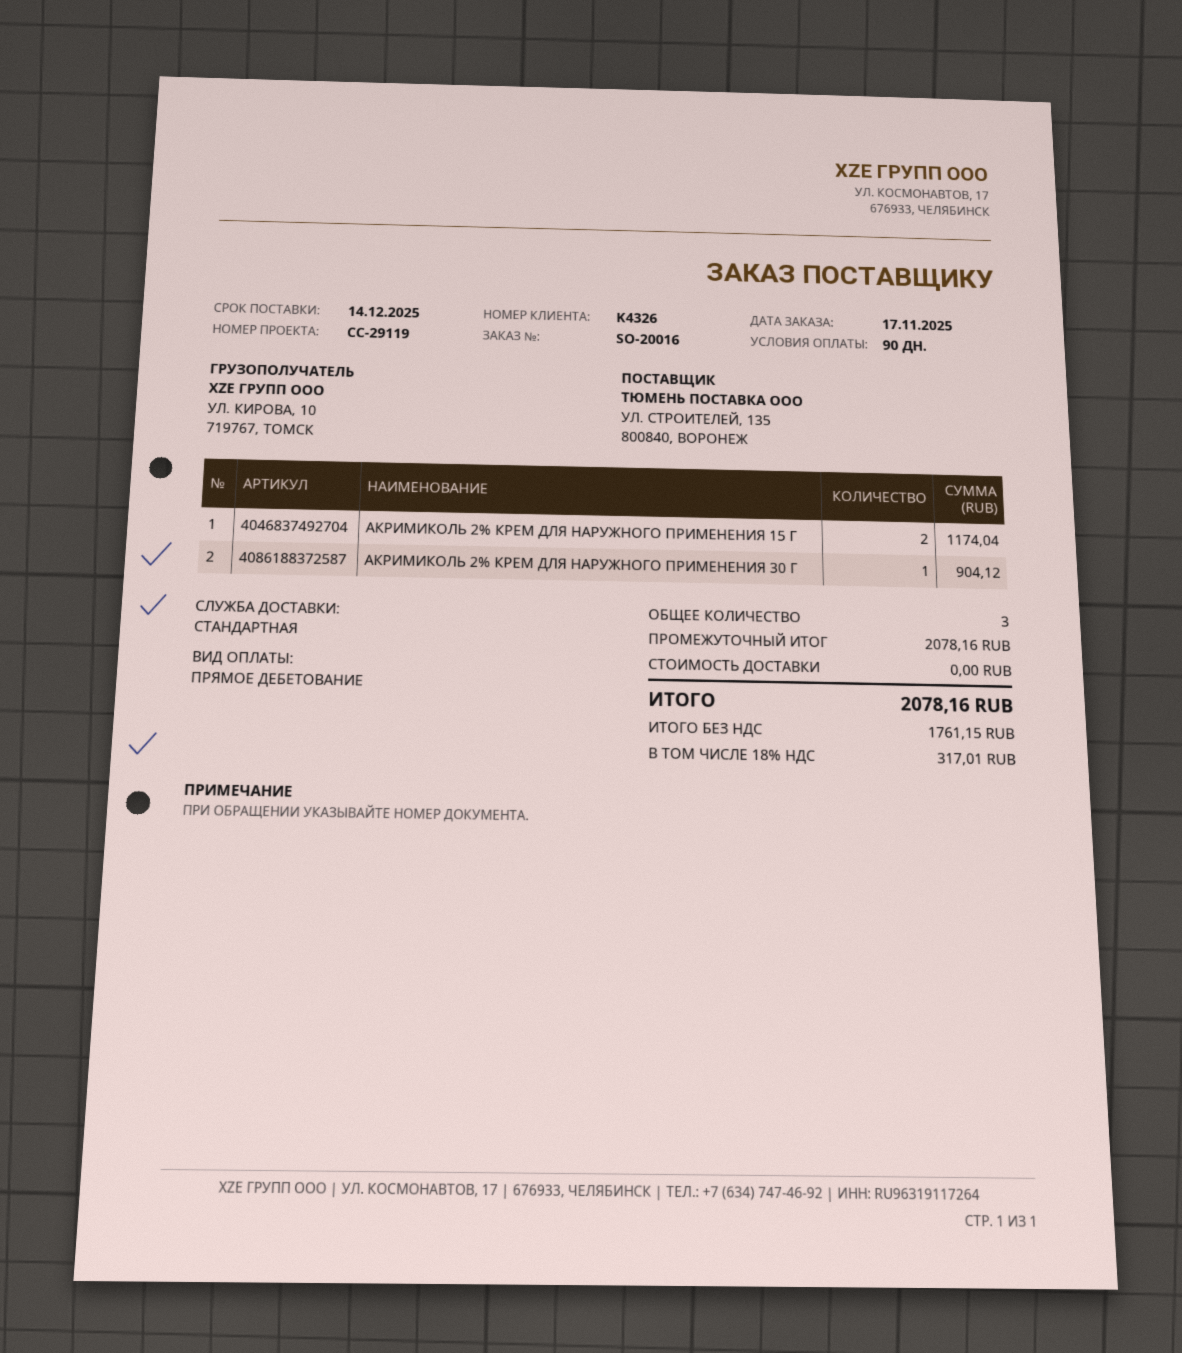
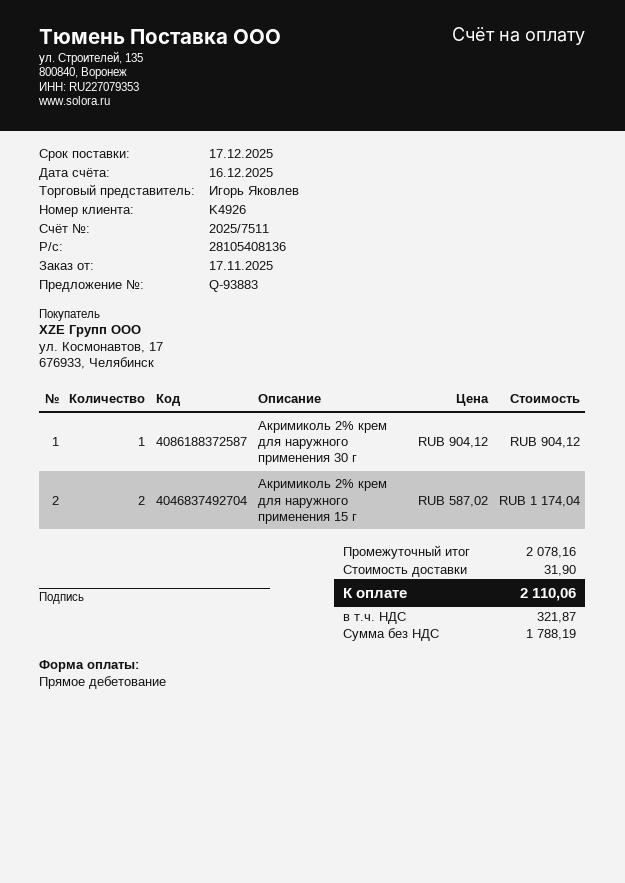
delivery date: 2025-12-14 -> 2025-12-17
customer number: K4326 -> K4926
shipping: 0.00 -> 31.90
net: 1761.15 -> 1788.19
tax: 317.01 -> 321.87
total: 2078.16 -> 2110.06

